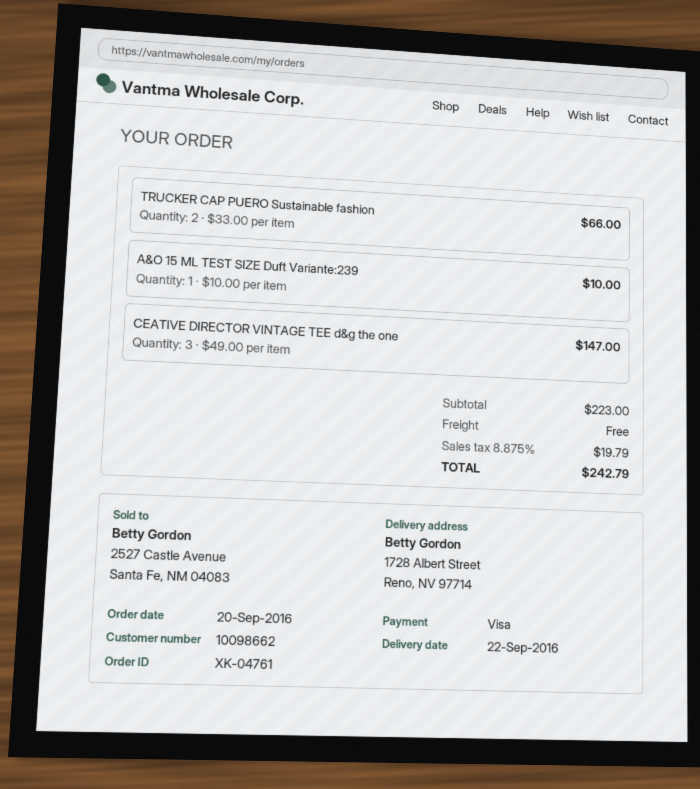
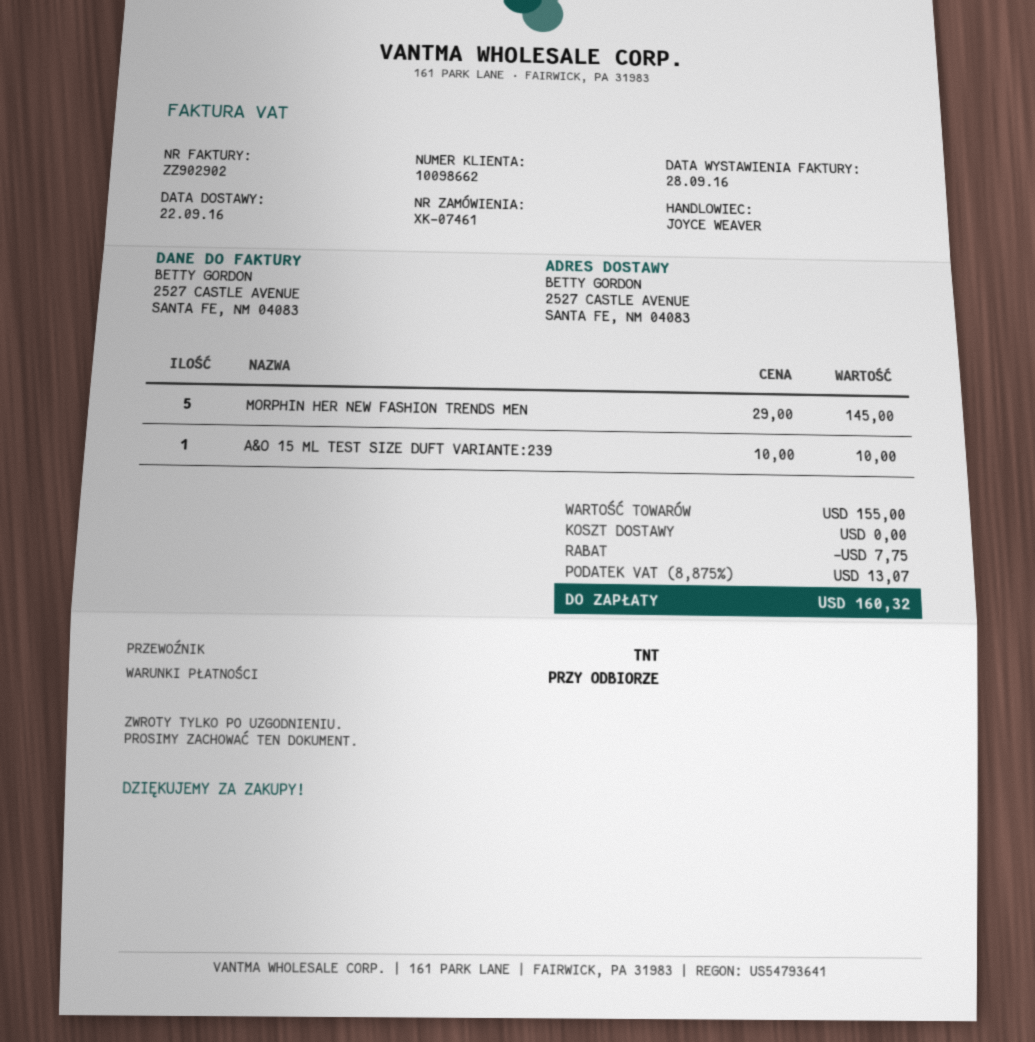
order number: XK-04761 -> XK-07461
ship to: 1728 Albert Street, Reno, NV 97714 -> 2527 CASTLE AVENUE, SANTA FE, NM 04083
TRUCKER CAP PUERO Sustainable fashion: 2 x 33.00 = 66.00 -> none
CEATIVE DIRECTOR VINTAGE TEE d&g the one: 3 x 49.00 = 147.00 -> none
MORPHIN HER NEW FASHION TRENDS MEN: none -> 5 x 29.00 = 145.00
subtotal: 223.00 -> 155.00
discount: none -> 7.75
tax: 8.875% = 19.79 -> 8.875% = 13.07
total: 242.79 -> 160.32

